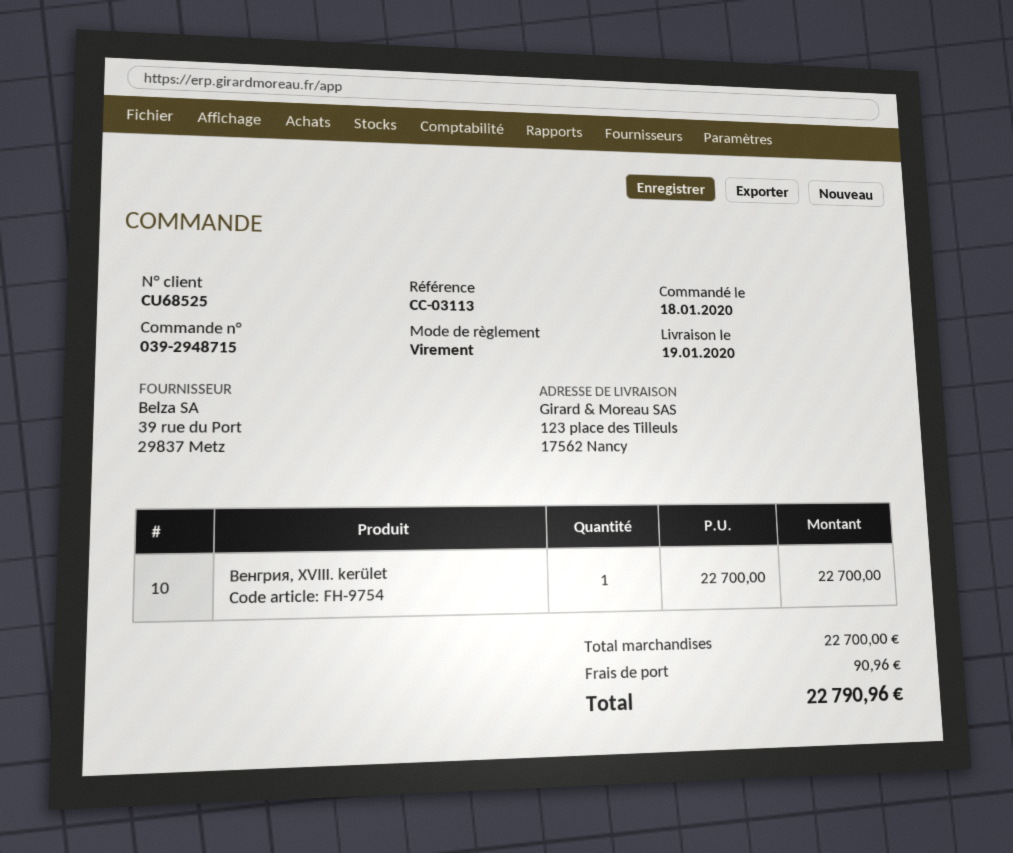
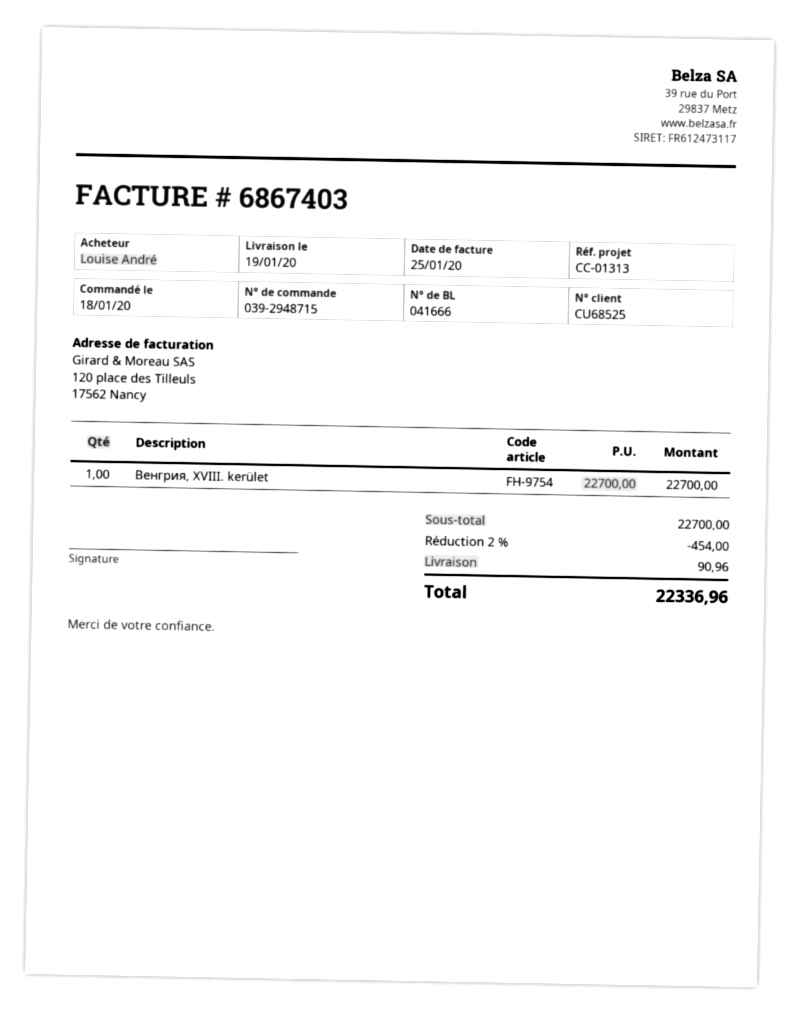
reference: CC-03113 -> CC-01313
discount: none -> 2% = 454.00
total: 22790.96 -> 22336.96

